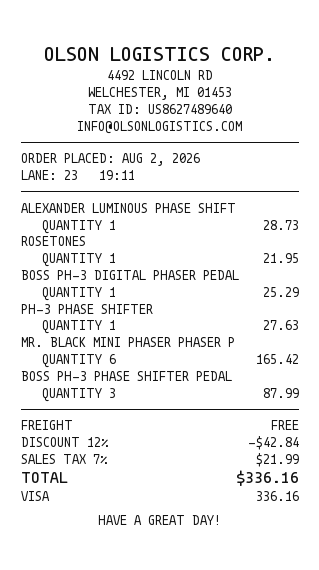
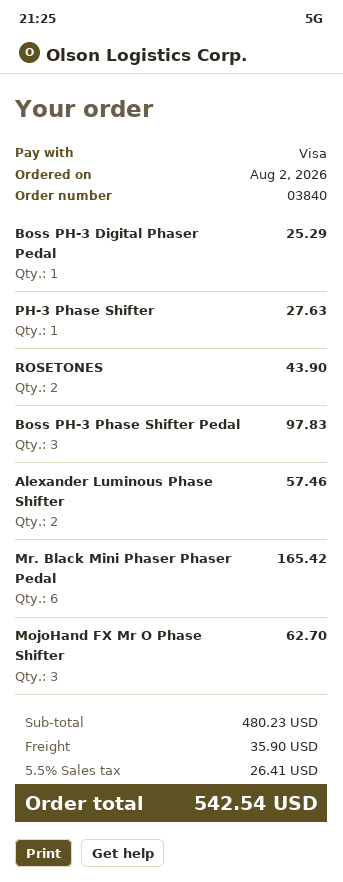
ALEXANDER LUMINOUS PHASE SHIFT: 1 for 28.73 -> 2 for 57.46
ROSETONES: 1 for 21.95 -> 2 for 43.90
BOSS PH-3 PHASE SHIFTER PEDAL: 3 for 87.99 -> 3 for 97.83
MojoHand FX Mr O Phase Shifter: none -> 3 for 62.70
discount: 12% = 42.84 -> none
shipping: 0.00 -> 35.90
tax: 7% = 21.99 -> 5.5% = 26.41
total: 336.16 -> 542.54

